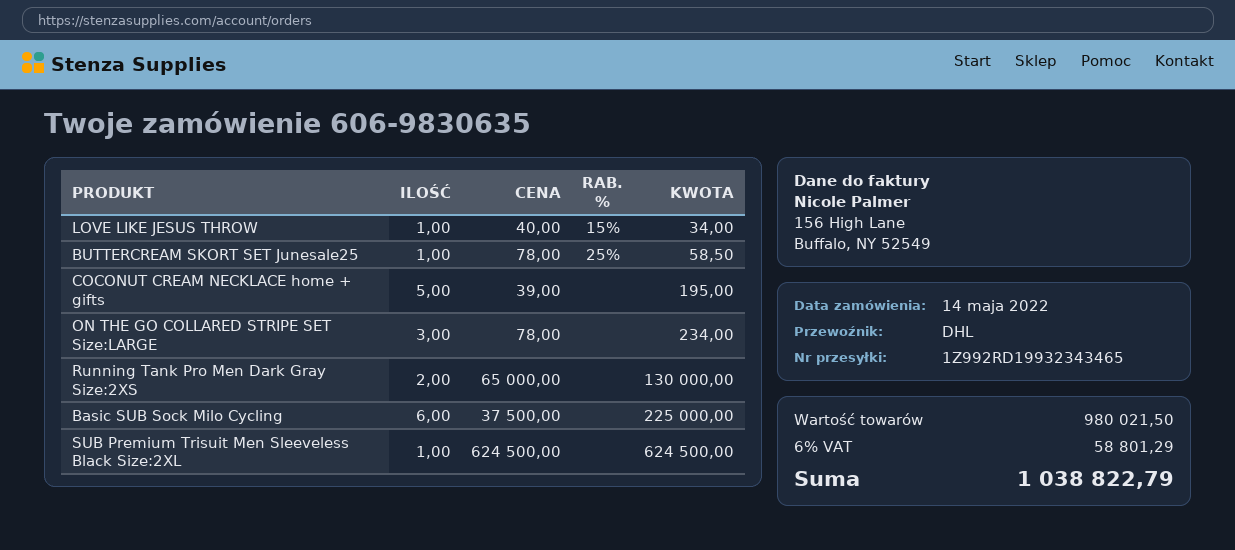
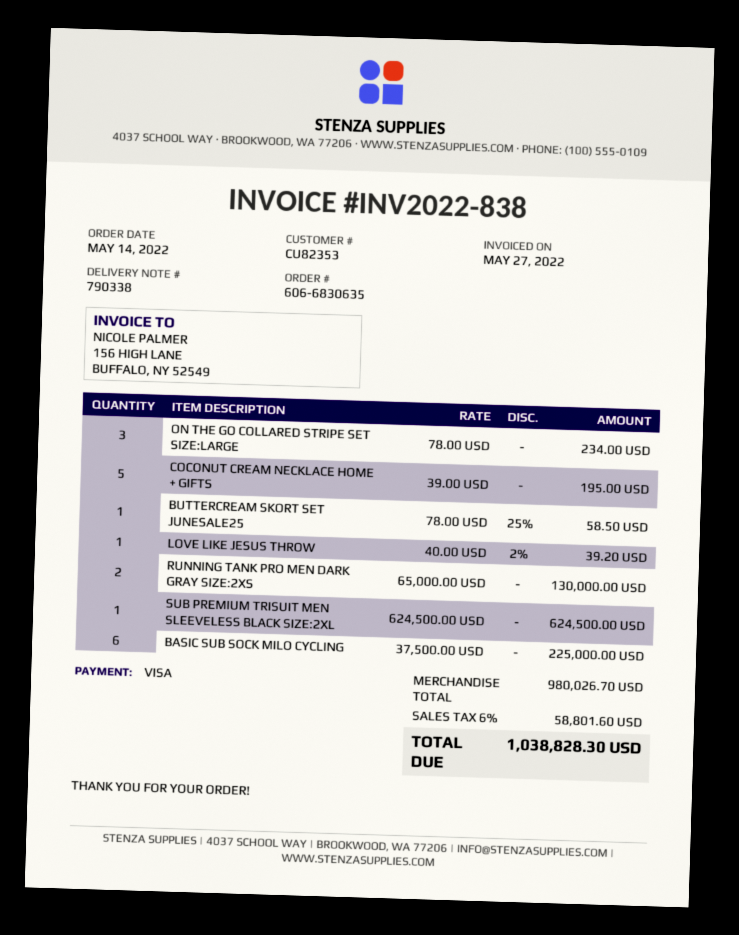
order number: 606-9830635 -> 606-6830635
LOVE LIKE JESUS THROW: 1 x 40.00 - 15% = 34.00 -> 1 x 40.00 - 2% = 39.20
subtotal: 980021.50 -> 980026.70
tax: 6% = 58801.29 -> 6% = 58801.60
total: 1038822.79 -> 1038828.30

